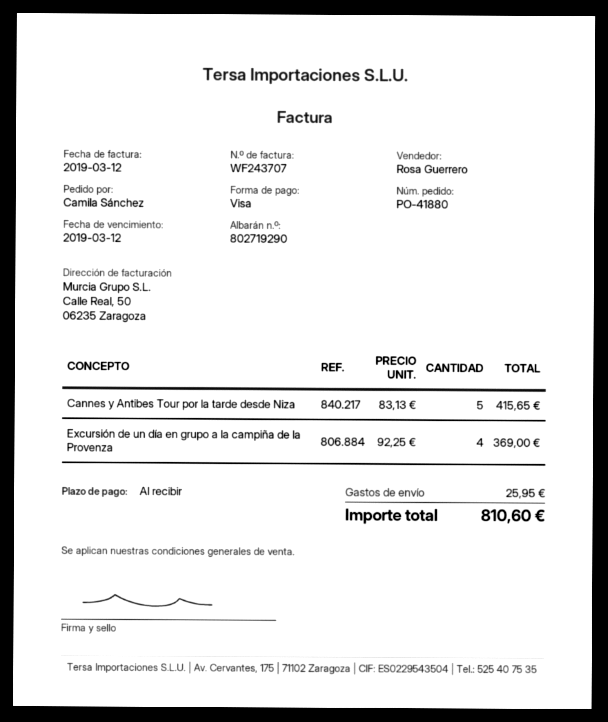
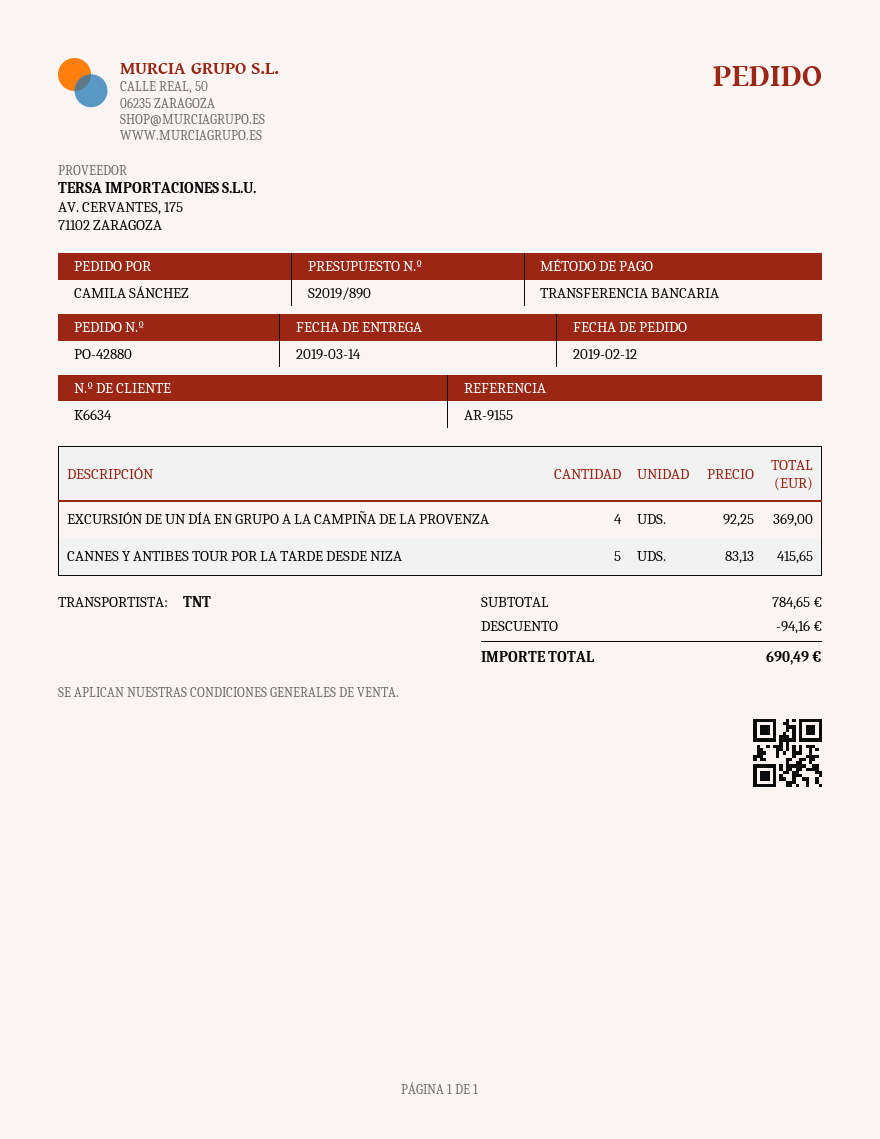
order number: PO-41880 -> PO-42880
payment method: Visa -> bank transfer
discount: none -> 94.16
shipping: 25.95 -> none
total: 810.60 -> 690.49

